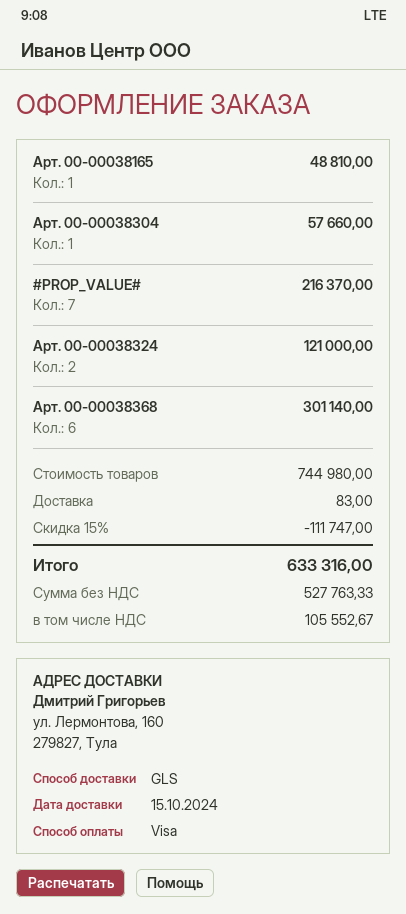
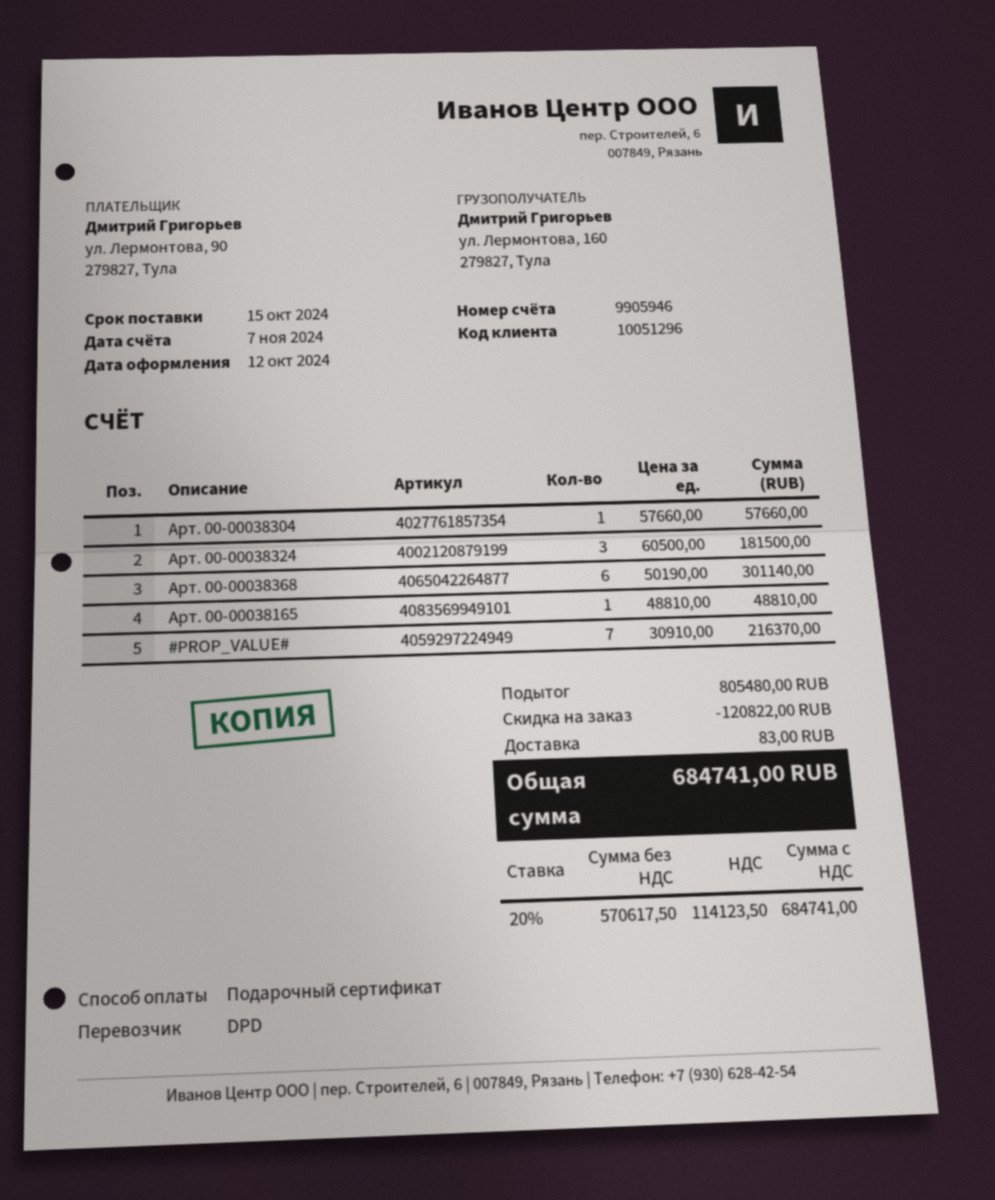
payment method: Visa -> gift card
shipping method: GLS -> DPD
Арт. 00-00038324: 2 for 121000.00 -> 3 for 181500.00
subtotal: 744980.00 -> 805480.00
discount: 111747.00 -> 120822.00
net: 527763.33 -> 570617.50
tax: 105552.67 -> 114123.50
total: 633316.00 -> 684741.00

